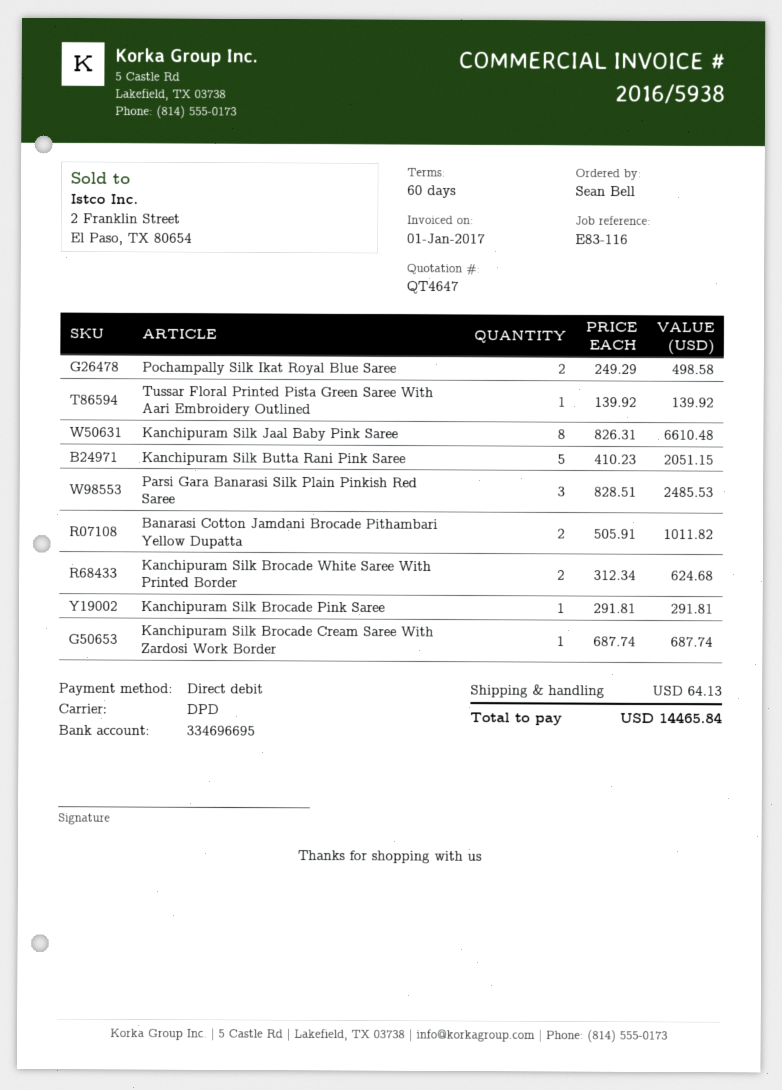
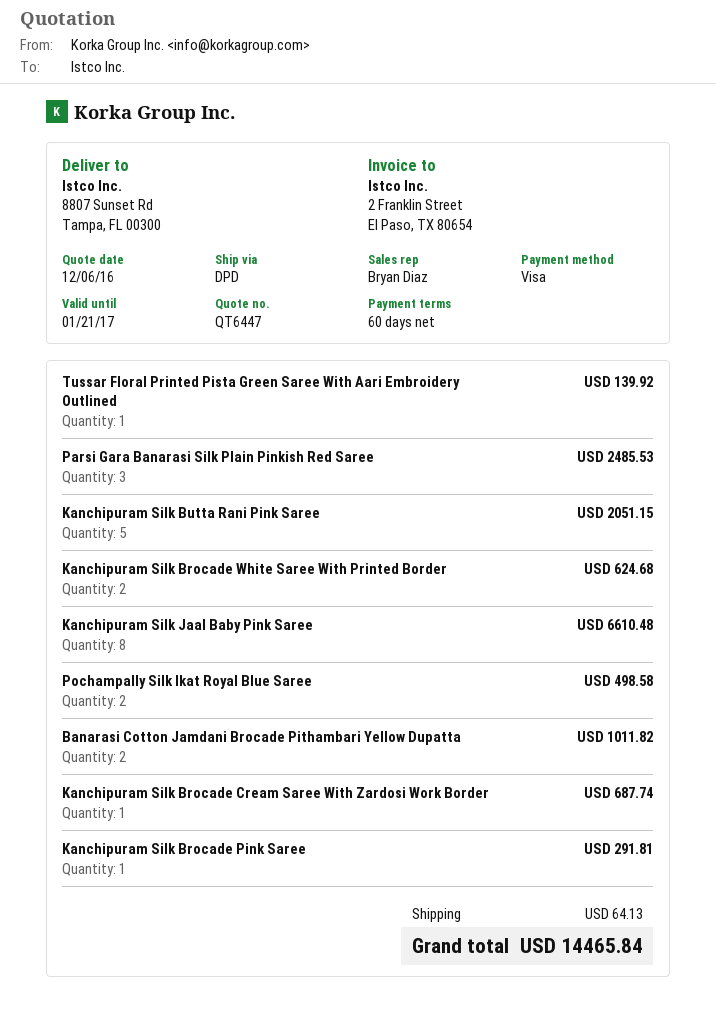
quote number: QT4647 -> QT6447
payment method: direct debit -> Visa

